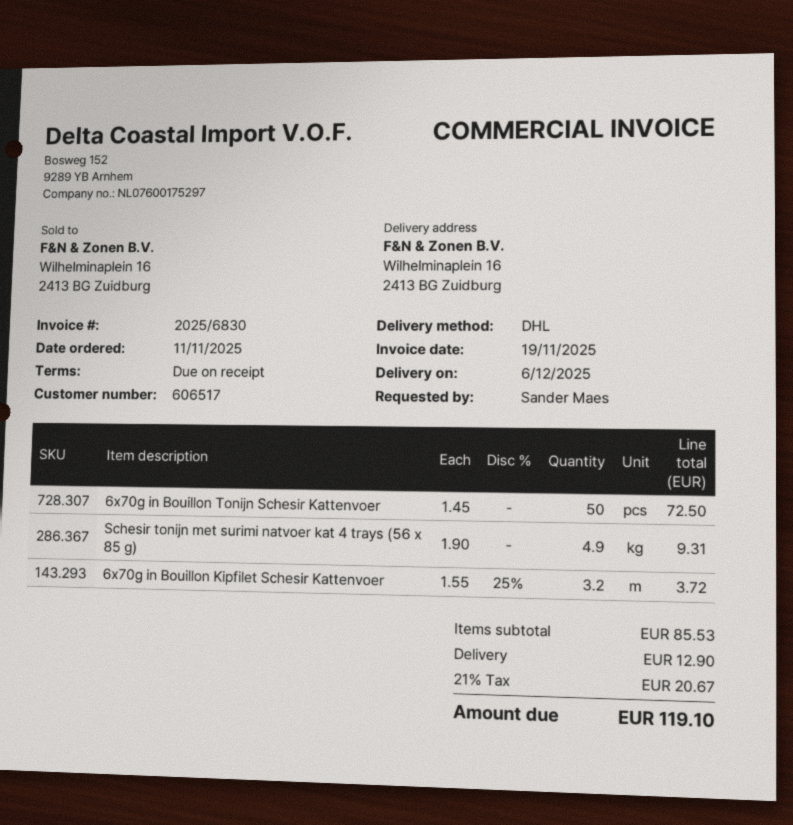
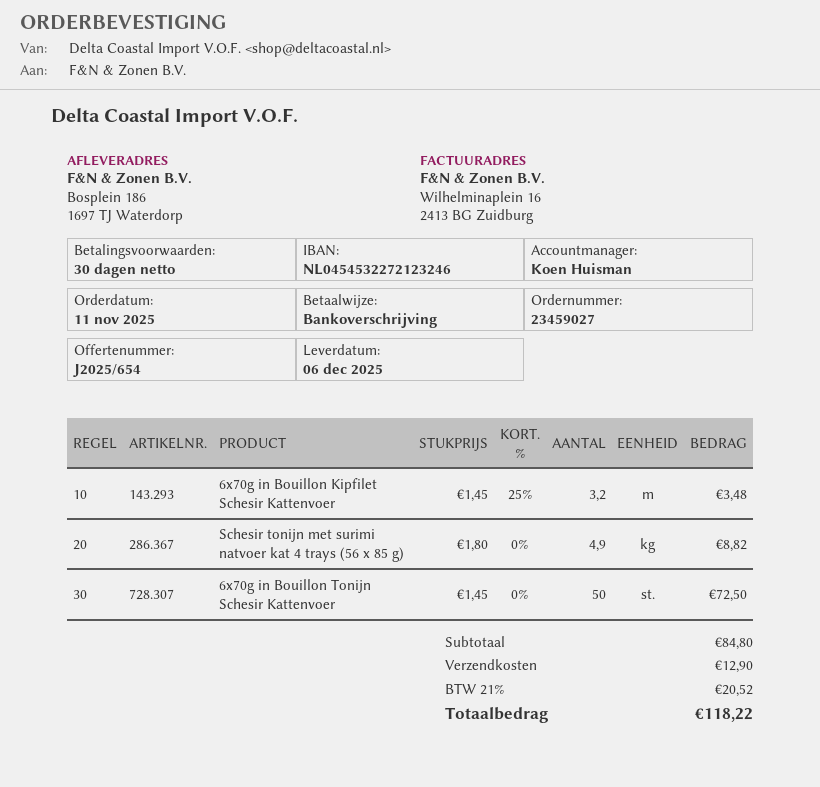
payment terms: on receipt -> 30 days
ship to: Wilhelminaplein 16, 2413 BG Zuidburg -> Bosplein 186, 1697 TJ Waterdorp
Schesir tonijn met surimi natvoer kat 4 trays (56 x 85 g): 4.9 x 1.90 = 9.31 -> 4.9 x 1.80 = 8.82
6x70g in Bouillon Kipfilet Schesir Kattenvoer: 3.2 x 1.55 - 25% = 3.72 -> 3.2 x 1.45 - 25% = 3.48
subtotal: 85.53 -> 84.80
tax: 21% = 20.67 -> 21% = 20.52
total: 119.10 -> 118.22

